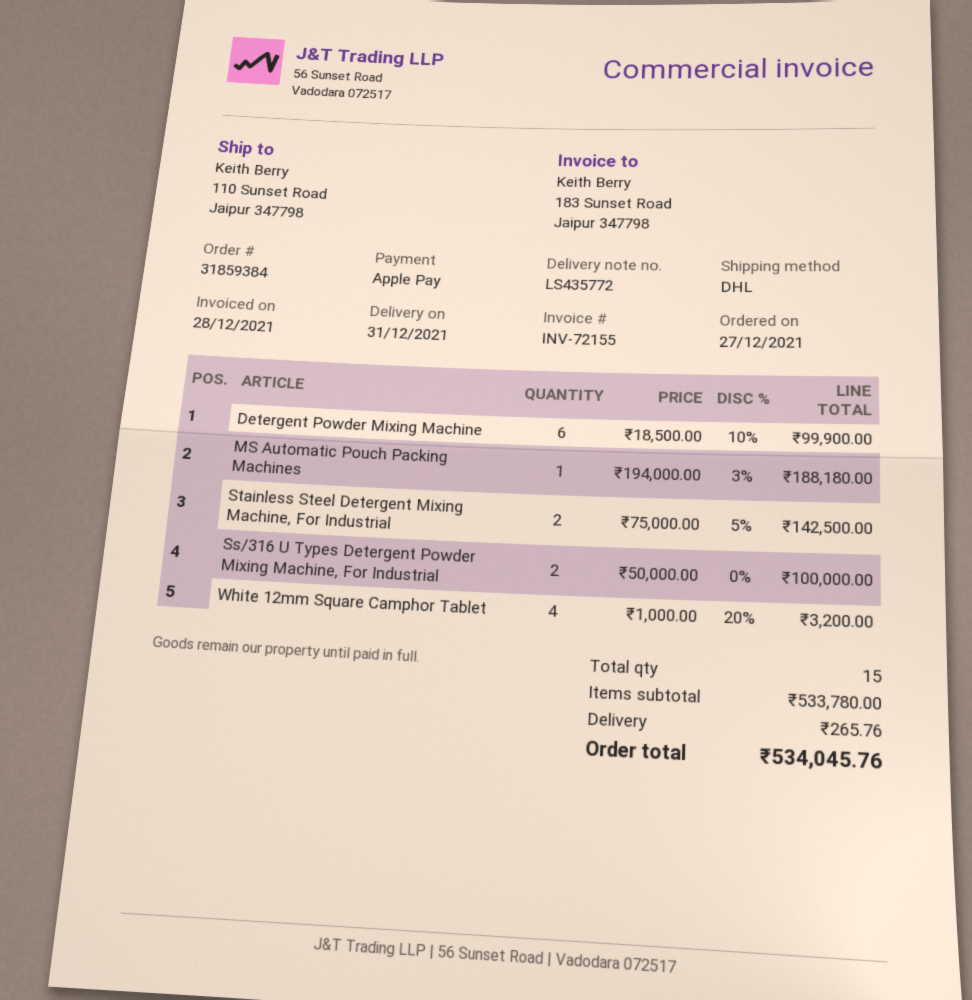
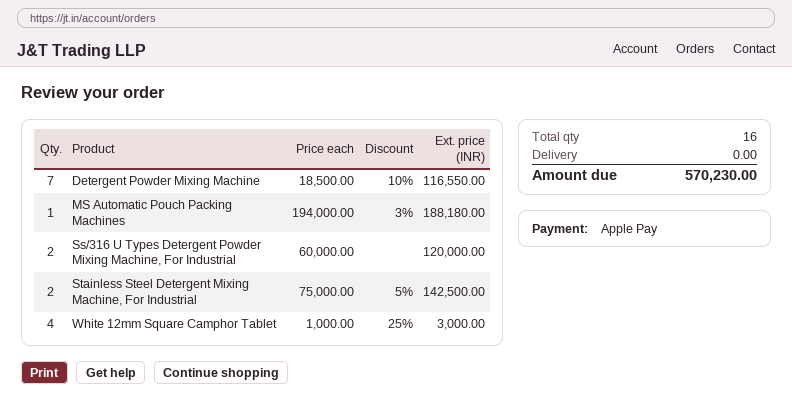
Detergent Powder Mixing Machine: 6 x 18500.00 - 10% = 99900.00 -> 7 x 18500.00 - 10% = 116550.00
Ss/316 U Types Detergent Powder Mixing Machine, For Industrial: 2 x 50000.00 = 100000.00 -> 2 x 60000.00 = 120000.00
White 12mm Square Camphor Tablet: 4 x 1000.00 - 20% = 3200.00 -> 4 x 1000.00 - 25% = 3000.00
total quantity: 15 -> 16
shipping: 265.76 -> 0.00
total: 534045.76 -> 570230.00

